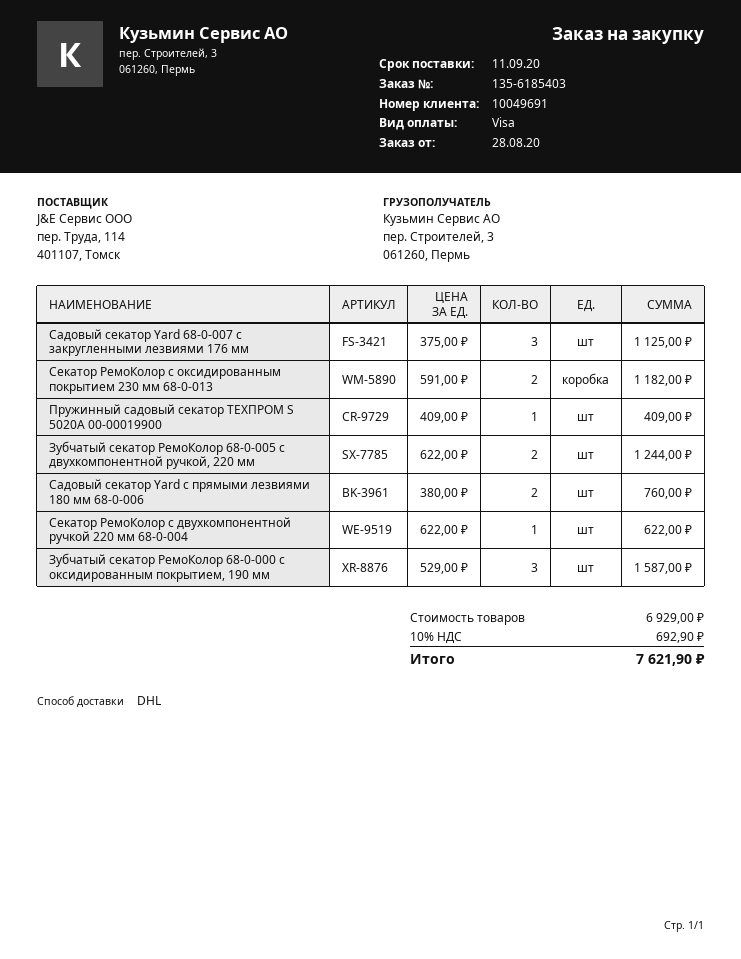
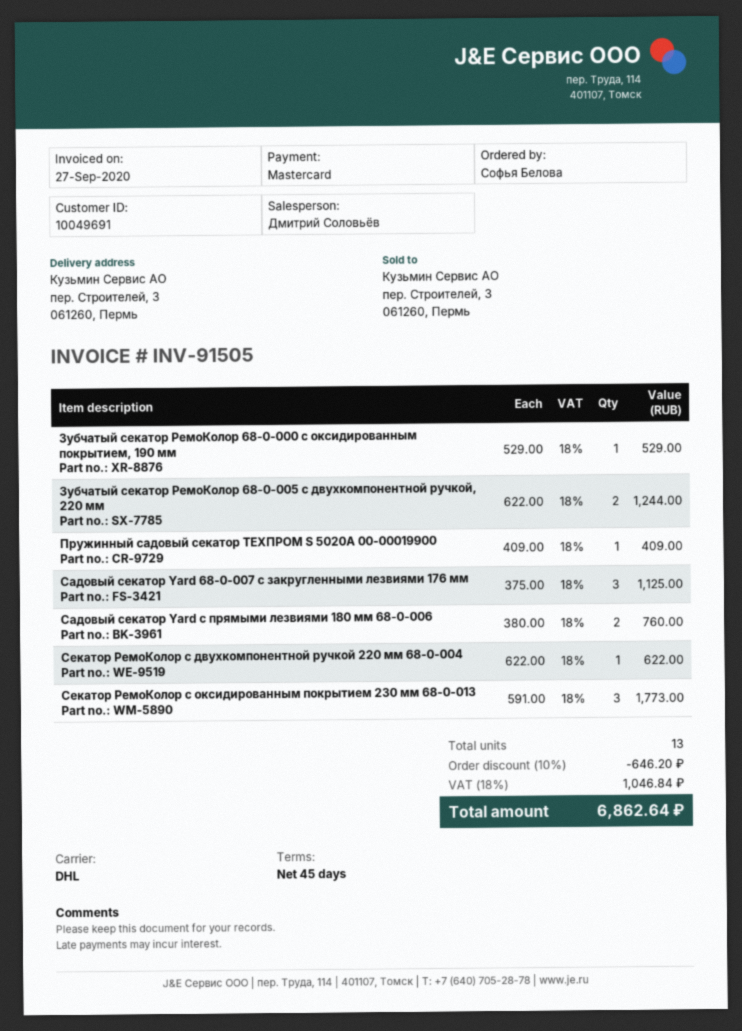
payment method: Visa -> Mastercard
Секатор РемоКолор с оксидированным покрытием 230 мм 68-0-013: 2 x 591.00 = 1182.00 -> 3 x 591.00 = 1773.00
Зубчатый секатор РемоКолор 68-0-000 с оксидированным покрытием, 190 мм: 3 x 529.00 = 1587.00 -> 1 x 529.00 = 529.00
discount: none -> 10% = 646.20
tax: 10% = 692.90 -> 18% = 1046.84
total: 7621.90 -> 6862.64

